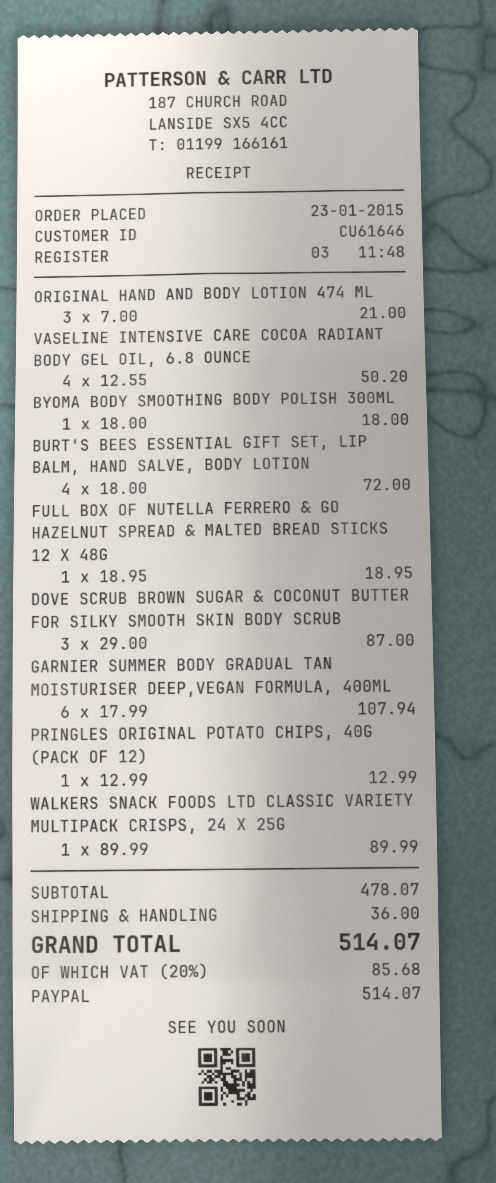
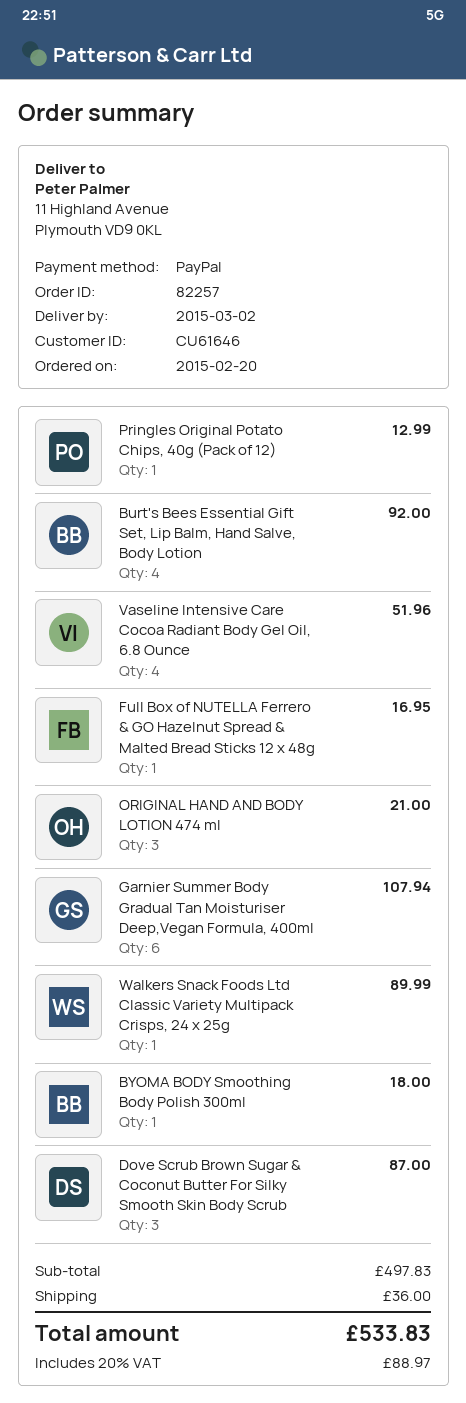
order date: 2015-01-23 -> 2015-02-20
VASELINE INTENSIVE CARE COCOA RADIANT BODY GEL OIL, 6.8 OUNCE: 4 for 50.20 -> 4 for 51.96
BURT'S BEES ESSENTIAL GIFT SET, LIP BALM, HAND SALVE, BODY LOTION: 4 for 72.00 -> 4 for 92.00
FULL BOX OF NUTELLA FERRERO & GO HAZELNUT SPREAD & MALTED BREAD STICKS 12 X 48G: 1 for 18.95 -> 1 for 16.95
subtotal: 478.07 -> 497.83
tax: 20% = 85.68 -> 20% = 88.97
total: 514.07 -> 533.83

